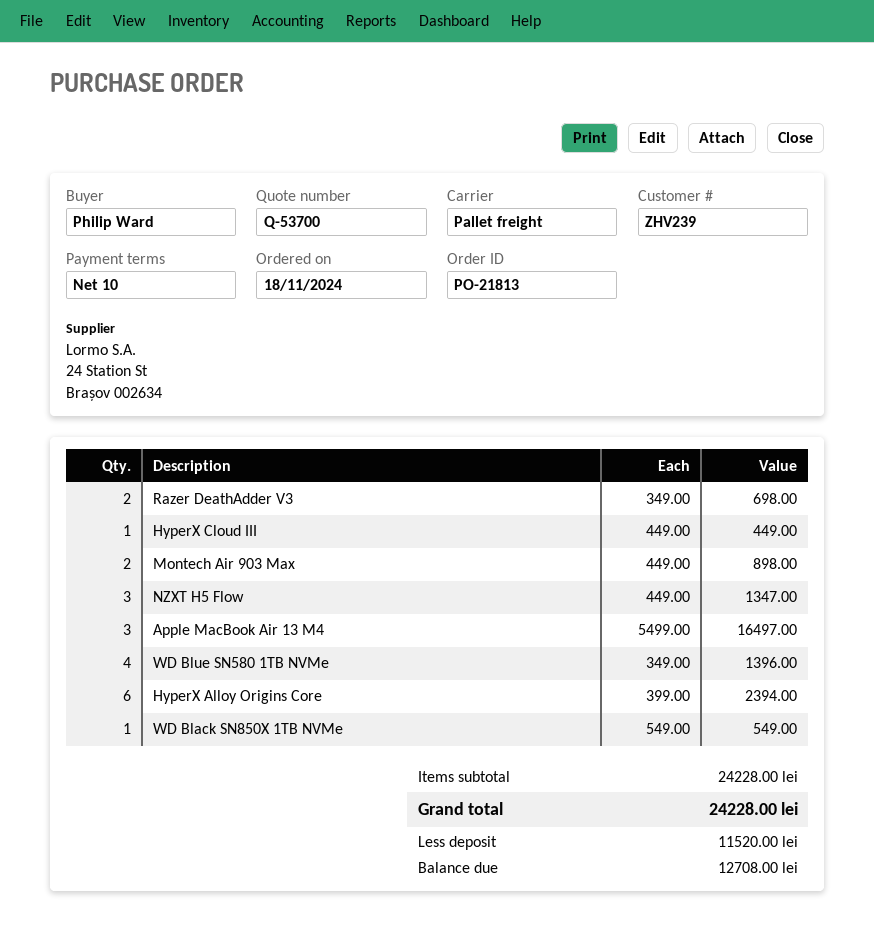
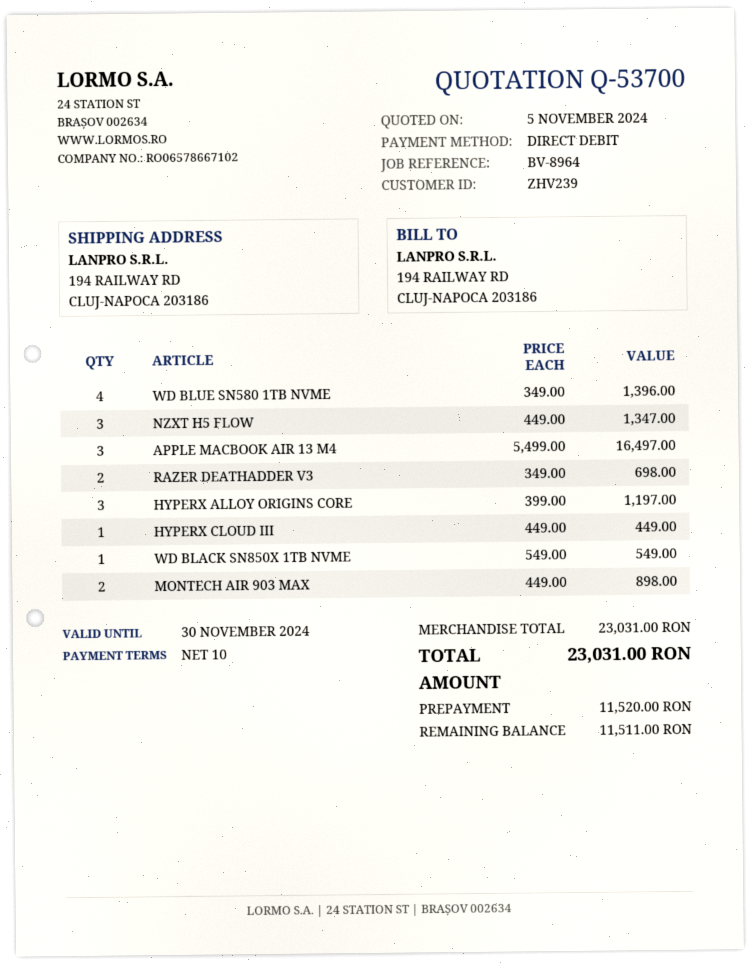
HyperX Alloy Origins Core: 6 x 399.00 = 2394.00 -> 3 x 399.00 = 1197.00
subtotal: 24228.00 -> 23031.00
total: 24228.00 -> 23031.00
balance: 12708.00 -> 11511.00

